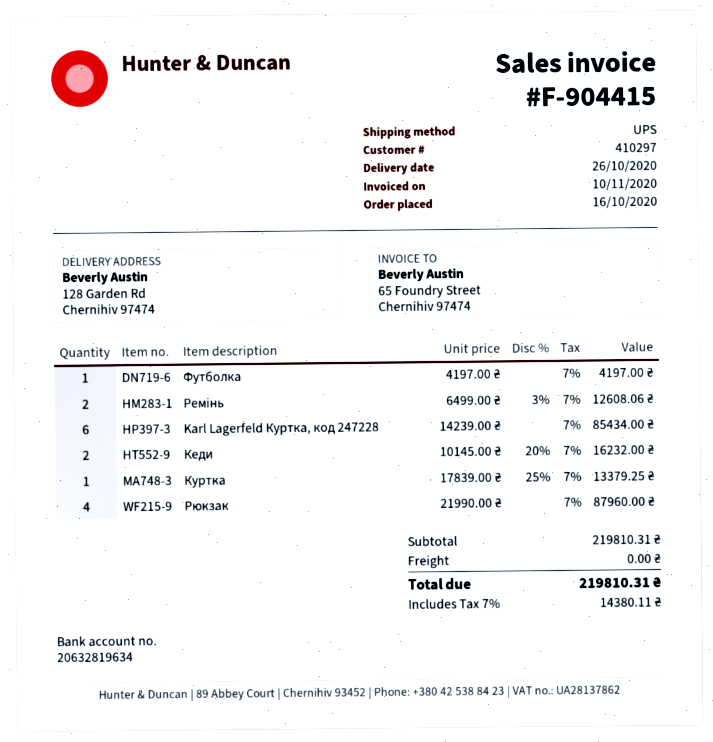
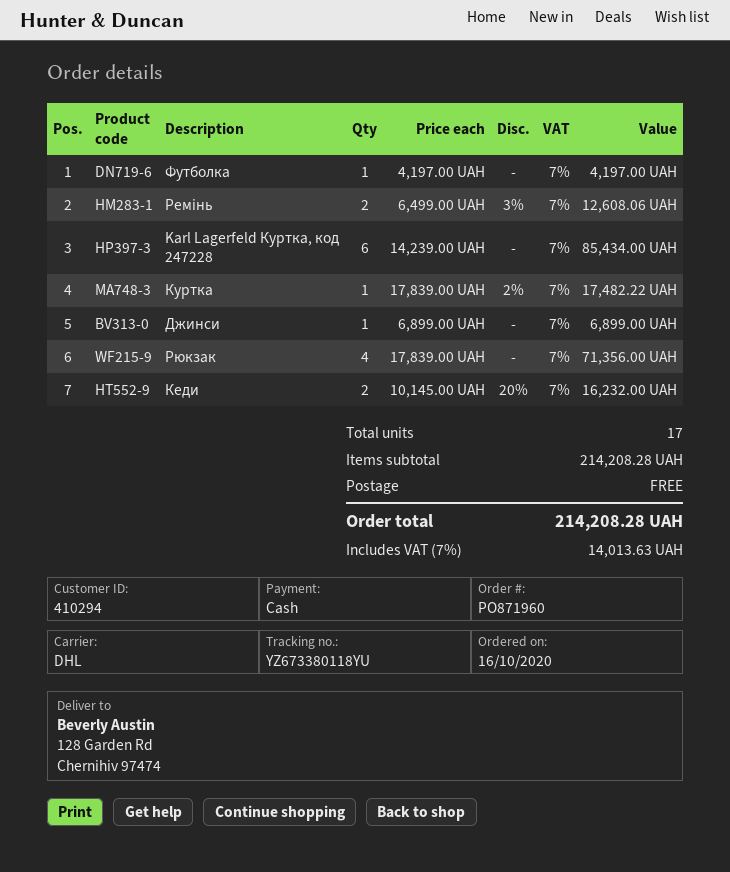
customer number: 410297 -> 410294
shipping method: UPS -> DHL
Куртка: 1 x 17839.00 - 25% = 13379.25 -> 1 x 17839.00 - 2% = 17482.22
Рюкзак: 4 x 21990.00 = 87960.00 -> 4 x 17839.00 = 71356.00
Джинси: none -> 1 x 6899.00 = 6899.00
subtotal: 219810.31 -> 214208.28
tax: 7% = 14380.11 -> 7% = 14013.63
total: 219810.31 -> 214208.28

